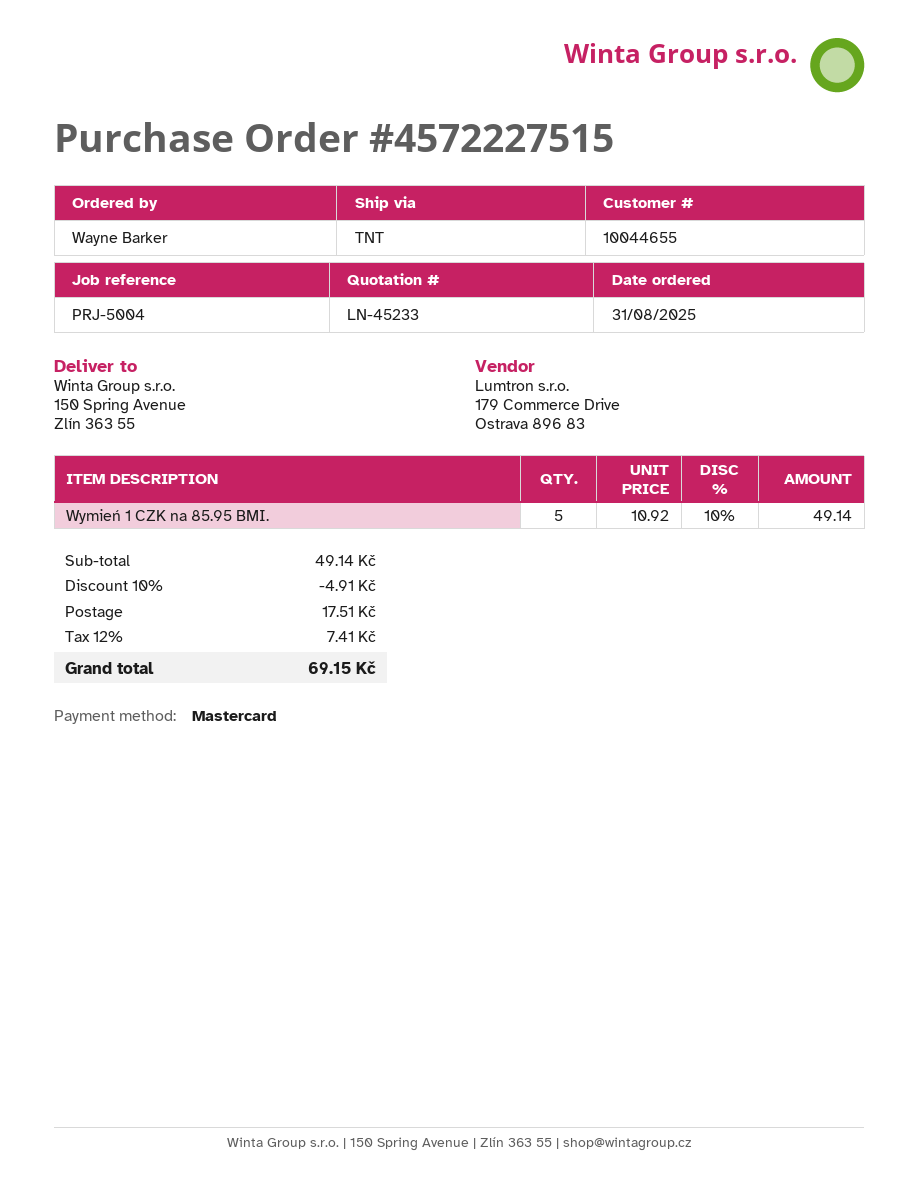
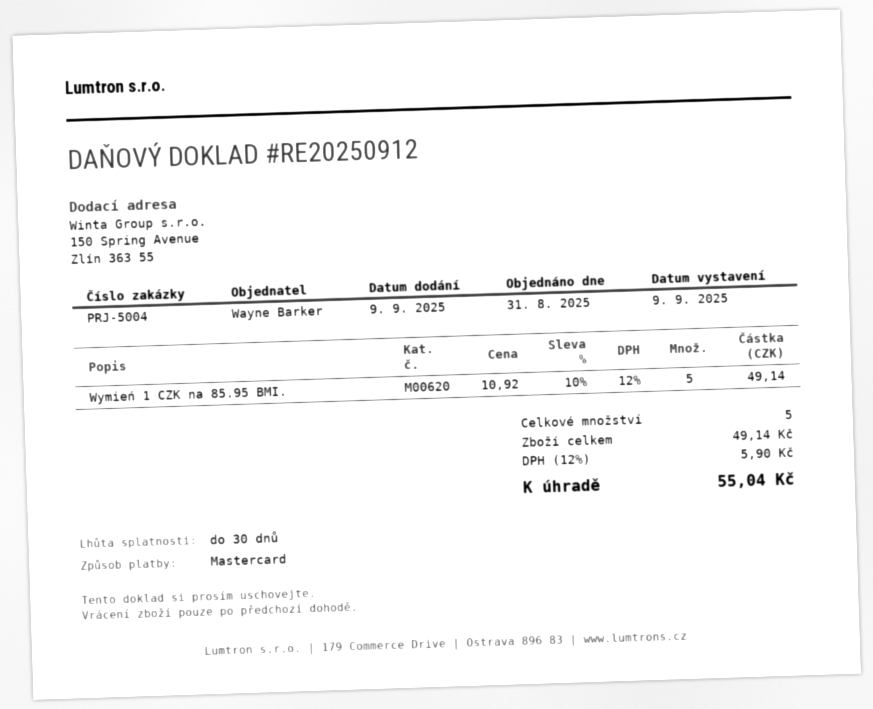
discount: 10% = 4.91 -> none
shipping: 17.51 -> none
tax: 12% = 7.41 -> 12% = 5.90
total: 69.15 -> 55.04

